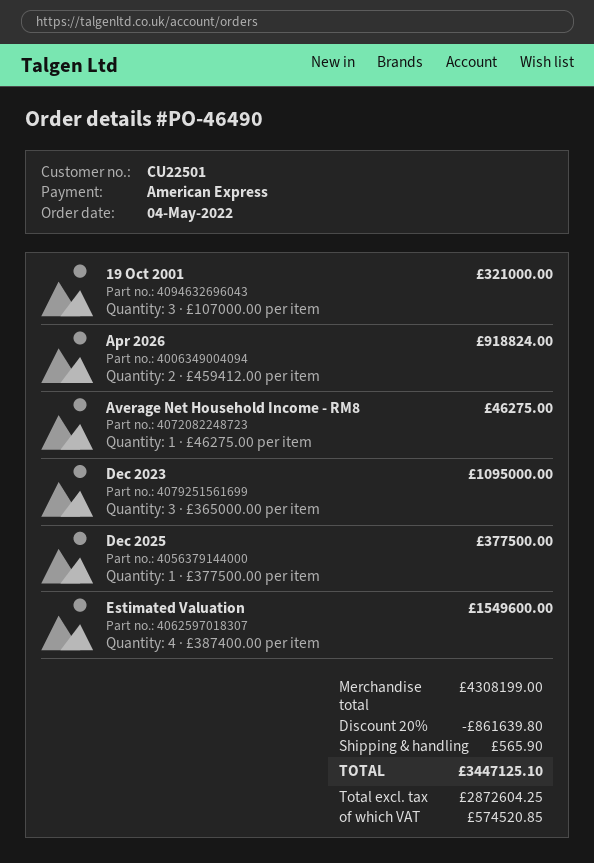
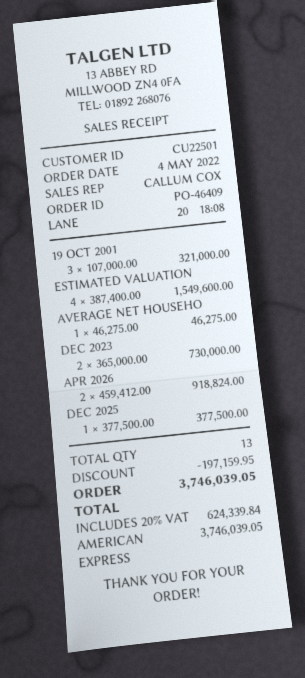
order number: PO-46490 -> PO-46409
Dec 2023: 3 x 365000.00 = 1095000.00 -> 2 x 365000.00 = 730000.00
discount: 861639.80 -> 197159.95
shipping: 565.90 -> none
tax: 574520.85 -> 624339.84
total: 3447125.10 -> 3746039.05

